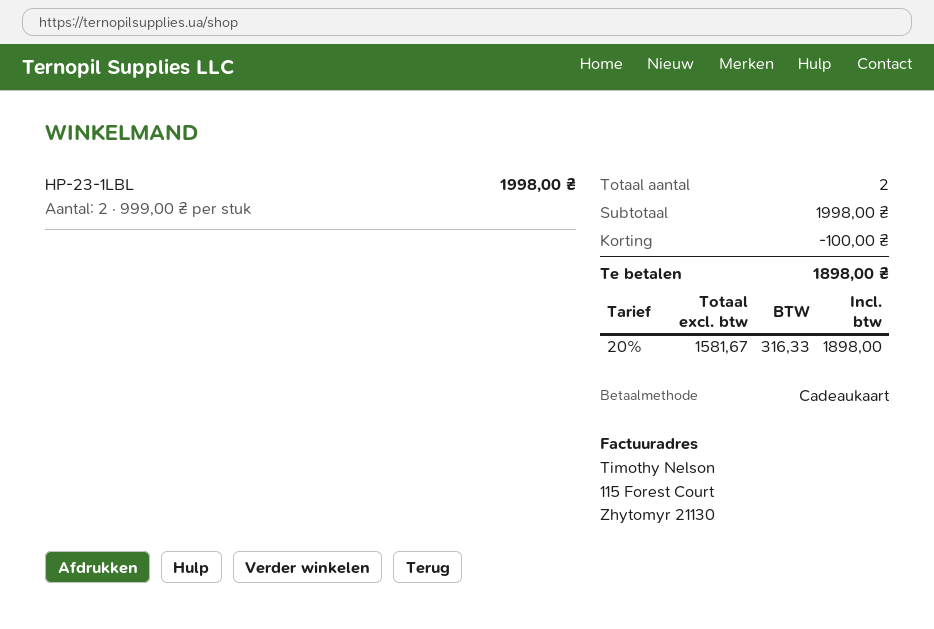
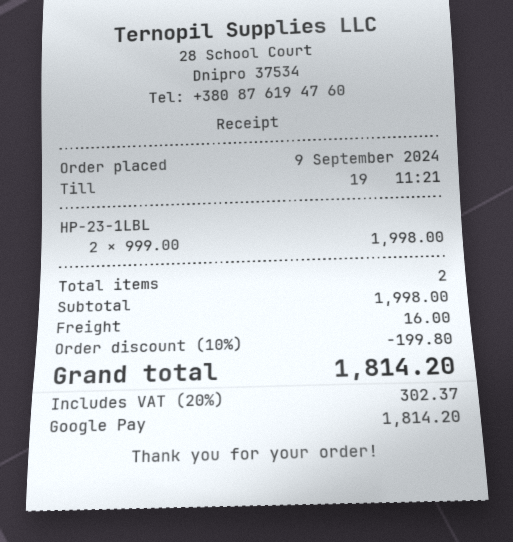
payment method: gift card -> Google Pay
discount: 100.00 -> 199.80
shipping: none -> 16.00
tax: 20% = 316.33 -> 20% = 302.37
total: 1898.00 -> 1814.20

